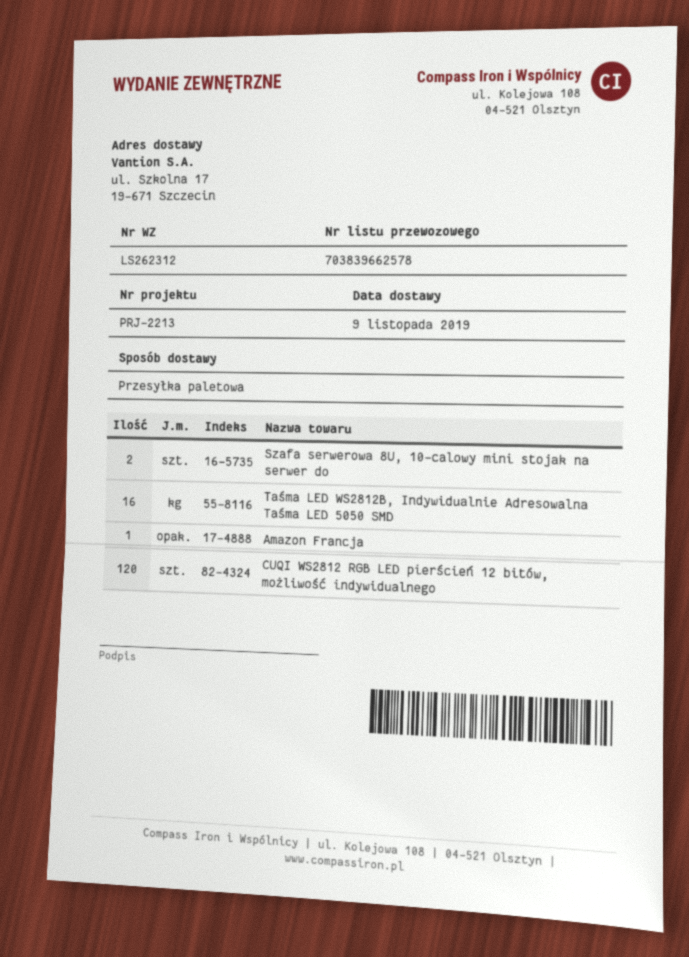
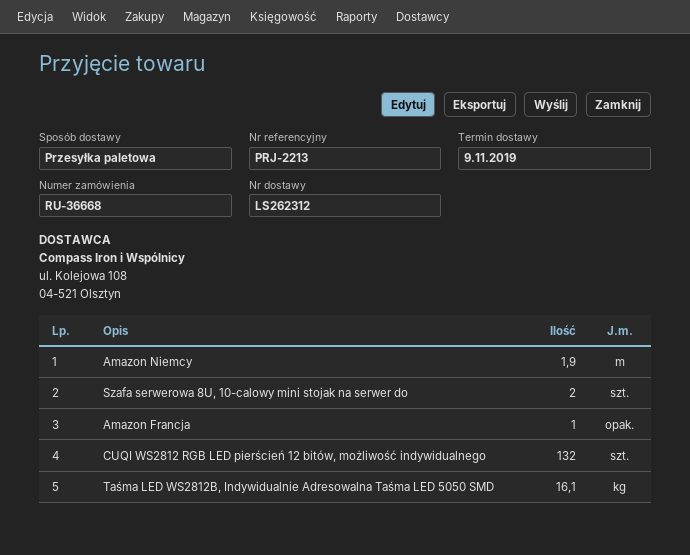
Taśma LED WS2812B, Indywidualnie Adresowalna Taśma LED 5050 SMD: 16 -> 16.1
CUQI WS2812 RGB LED pierścień 12 bitów, możliwość indywidualnego: 120 -> 132
Amazon Niemcy: none -> 1.9

